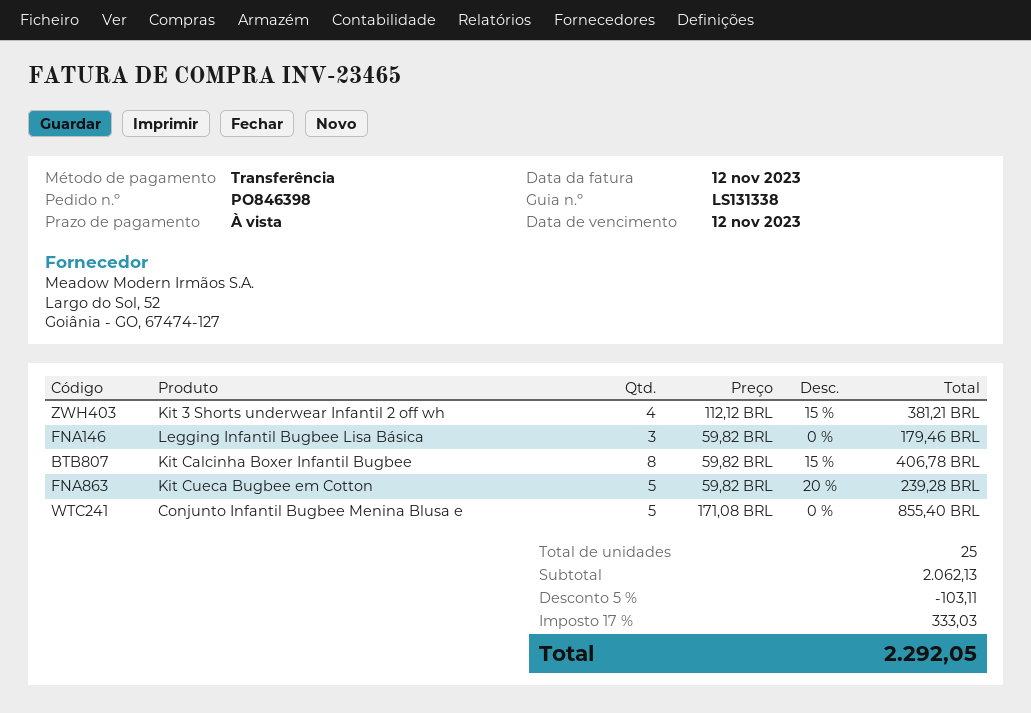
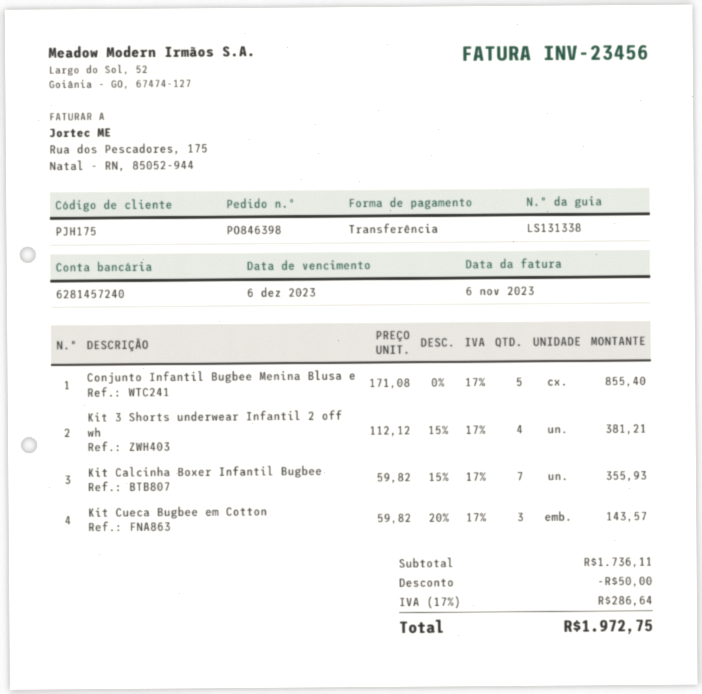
invoice number: INV-23465 -> INV-23456
invoice date: 2023-11-12 -> 2023-11-06
due date: 2023-11-12 -> 2023-12-06
Legging Infantil Bugbee Lisa Básica: 3 x 59.82 = 179.46 -> none
Kit Calcinha Boxer Infantil Bugbee: 8 x 59.82 - 15% = 406.78 -> 7 x 59.82 - 15% = 355.93
Kit Cueca Bugbee em Cotton: 5 x 59.82 - 20% = 239.28 -> 3 x 59.82 - 20% = 143.57
subtotal: 2062.13 -> 1736.11
discount: 103.11 -> 50.00
tax: 17% = 333.03 -> 17% = 286.64
total: 2292.05 -> 1972.75

